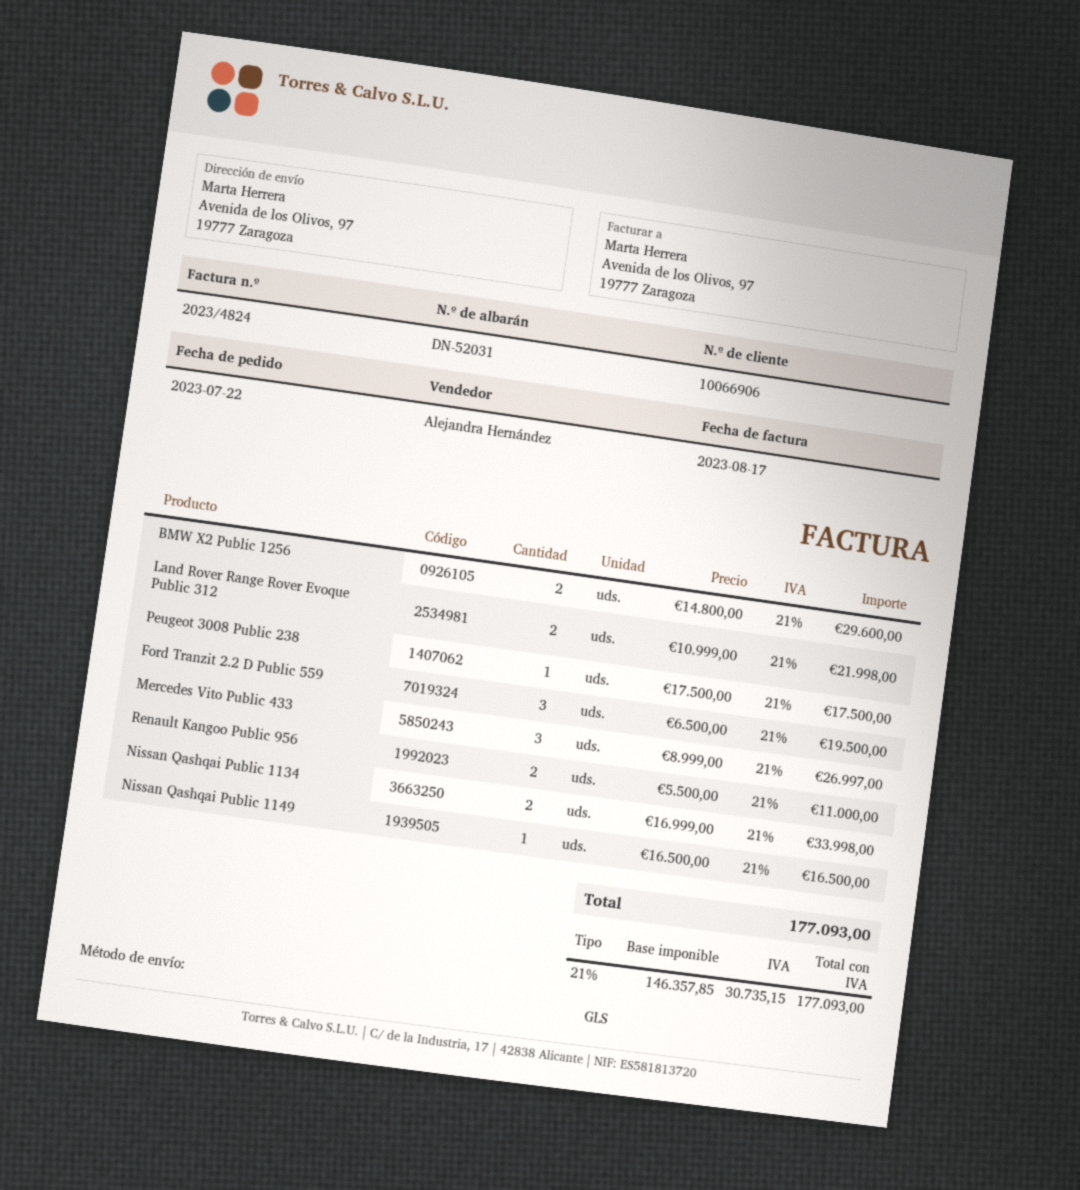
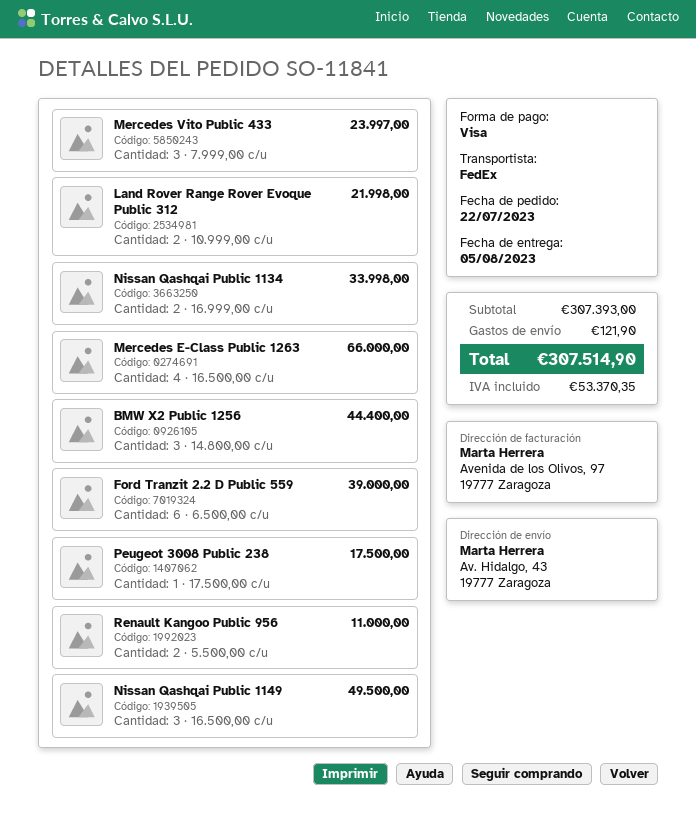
shipping method: GLS -> FedEx
ship to: Avenida de los Olivos, 97, 19777 Zaragoza -> Av. Hidalgo, 43, 19777 Zaragoza
BMW X2 Public 1256: 2 x 14800.00 = 29600.00 -> 3 x 14800.00 = 44400.00
Ford Tranzit 2.2 D Public 559: 3 x 6500.00 = 19500.00 -> 6 x 6500.00 = 39000.00
Mercedes Vito Public 433: 3 x 8999.00 = 26997.00 -> 3 x 7999.00 = 23997.00
Nissan Qashqai Public 1149: 1 x 16500.00 = 16500.00 -> 3 x 16500.00 = 49500.00
Mercedes E-Class Public 1263: none -> 4 x 16500.00 = 66000.00
shipping: none -> 121.90
tax: 30735.15 -> 53370.35
total: 177093.00 -> 307514.90

